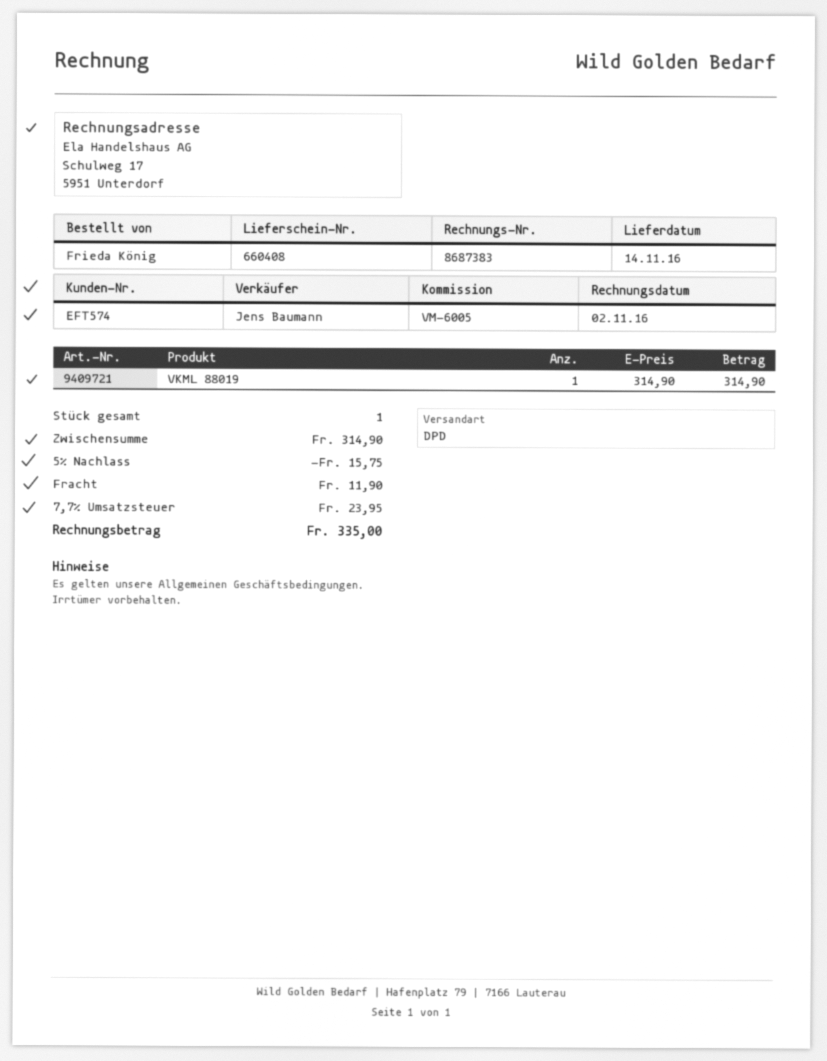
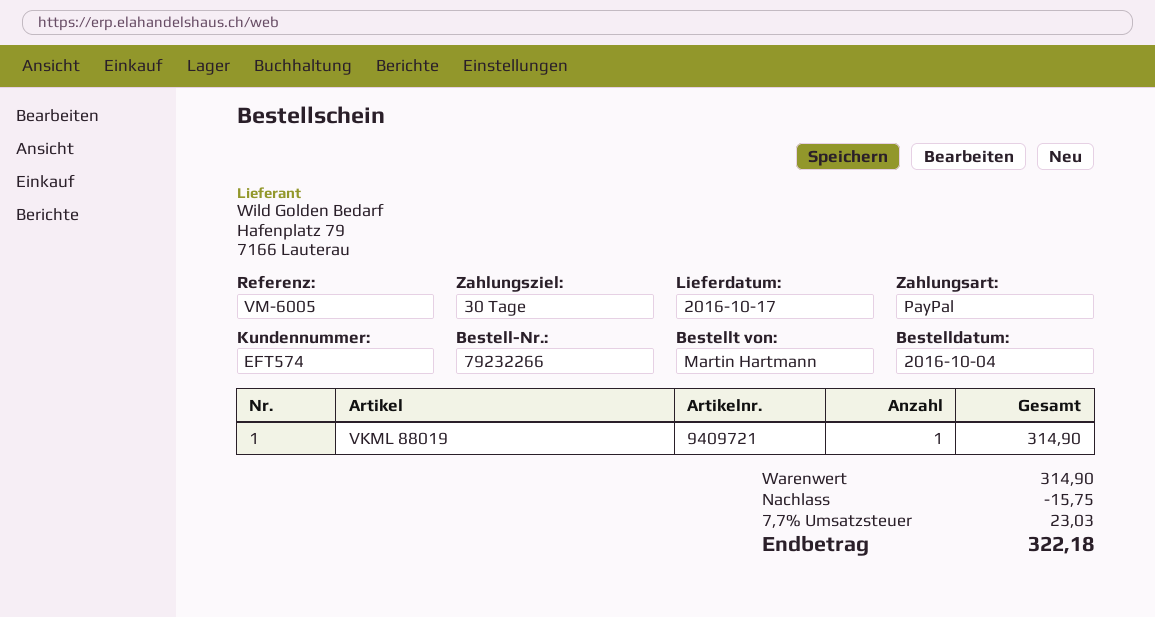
delivery date: 2016-11-14 -> 2016-10-17
ordered by: Frieda König -> Martin Hartmann
shipping: 11.90 -> none
tax: 7.7% = 23.95 -> 7.7% = 23.03
total: 335.00 -> 322.18

